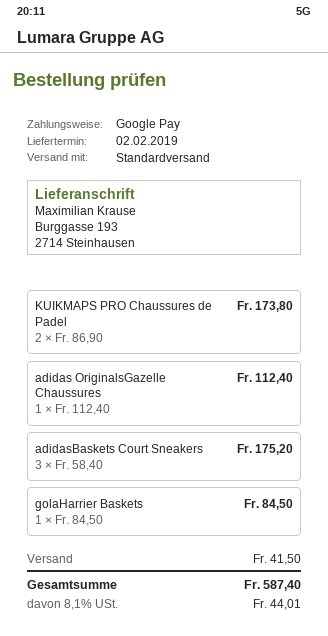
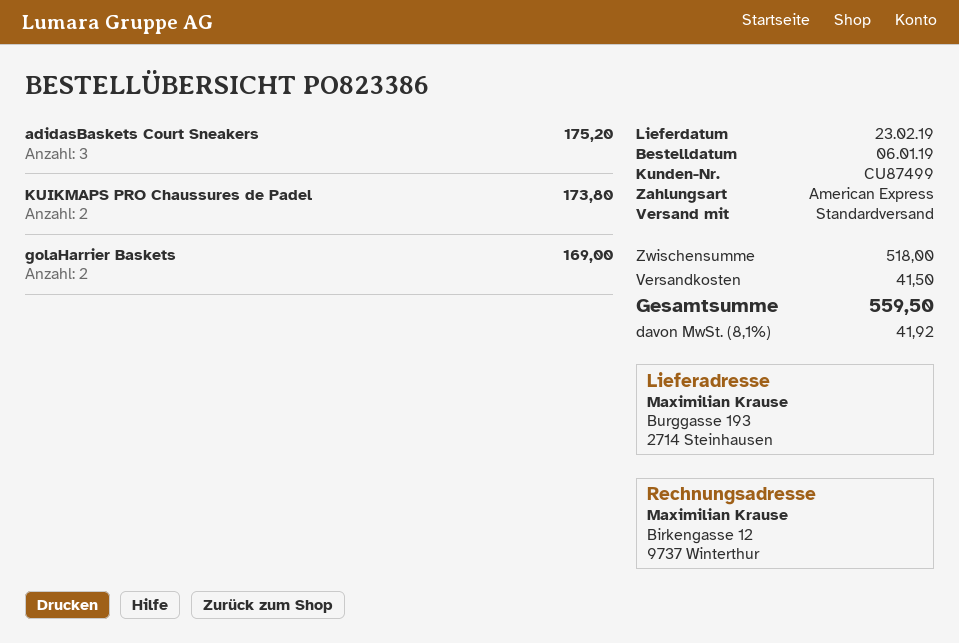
delivery date: 2019-02-02 -> 2019-02-23
payment method: Google Pay -> American Express
adidas OriginalsGazelle Chaussures: 1 for 112.40 -> none
golaHarrier Baskets: 1 for 84.50 -> 2 for 169.00
tax: 8.1% = 44.01 -> 8.1% = 41.92
total: 587.40 -> 559.50

